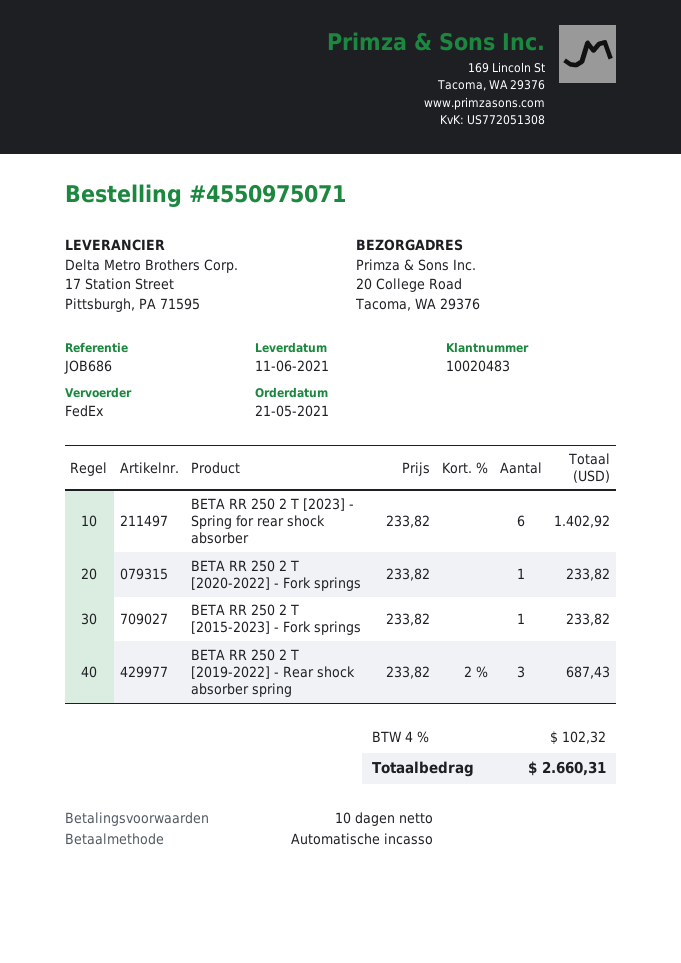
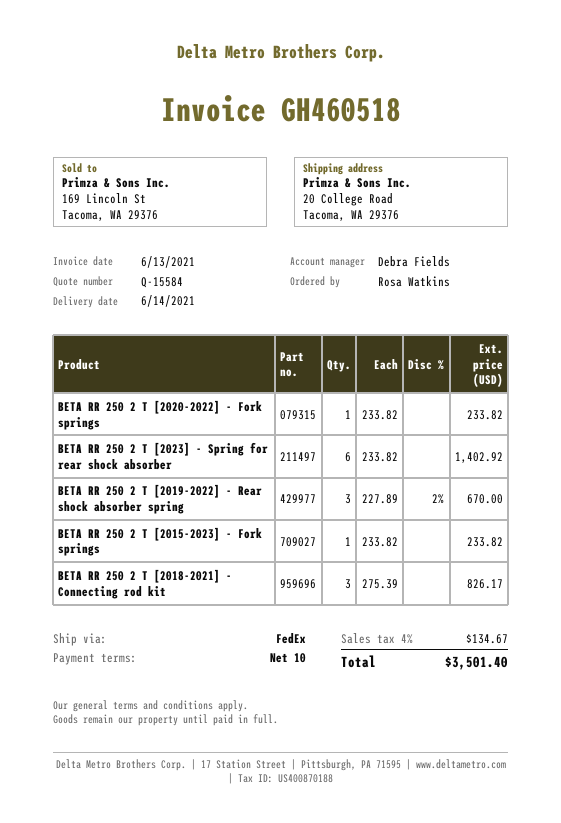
delivery date: 2021-06-11 -> 2021-06-14
BETA RR 250 2 T [2019-2022] - Rear shock absorber spring: 3 x 233.82 - 2% = 687.43 -> 3 x 227.89 - 2% = 670.00
BETA RR 250 2 T [2018-2021] - Connecting rod kit: none -> 3 x 275.39 = 826.17
tax: 4% = 102.32 -> 4% = 134.67
total: 2660.31 -> 3501.40

